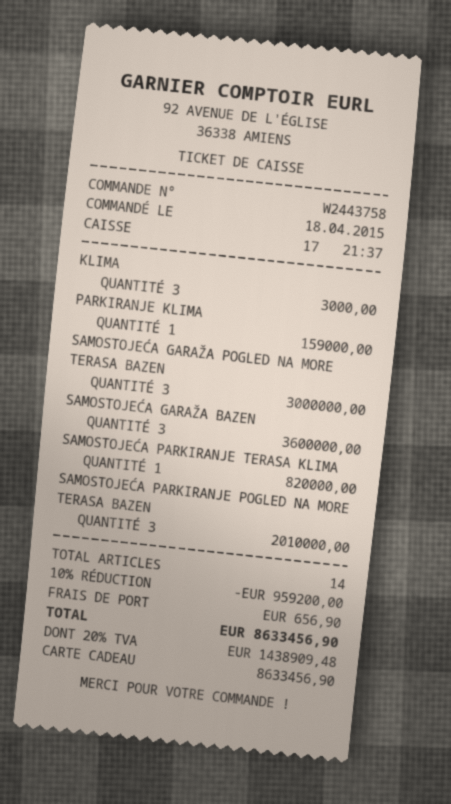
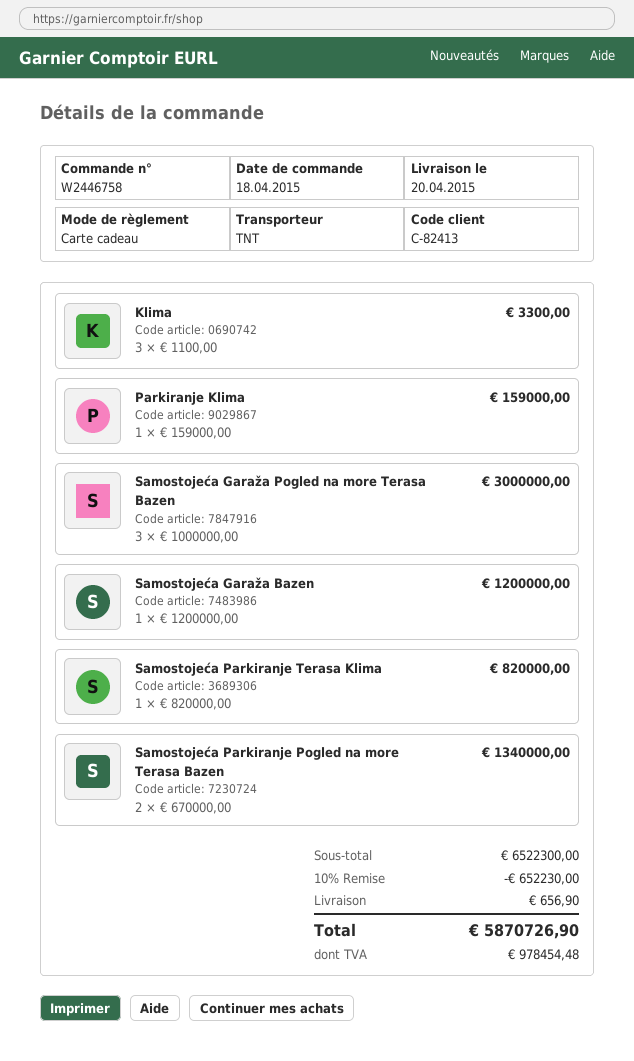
order number: W2443758 -> W2446758
KLIMA: 3 for 3000.00 -> 3 for 3300.00
SAMOSTOJEĆA GARAŽA BAZEN: 3 for 3600000.00 -> 1 for 1200000.00
SAMOSTOJEĆA PARKIRANJE POGLED NA MORE TERASA BAZEN: 3 for 2010000.00 -> 2 for 1340000.00
discount: 10% = 959200.00 -> 10% = 652230.00
tax: 1438909.48 -> 978454.48
total: 8633456.90 -> 5870726.90

